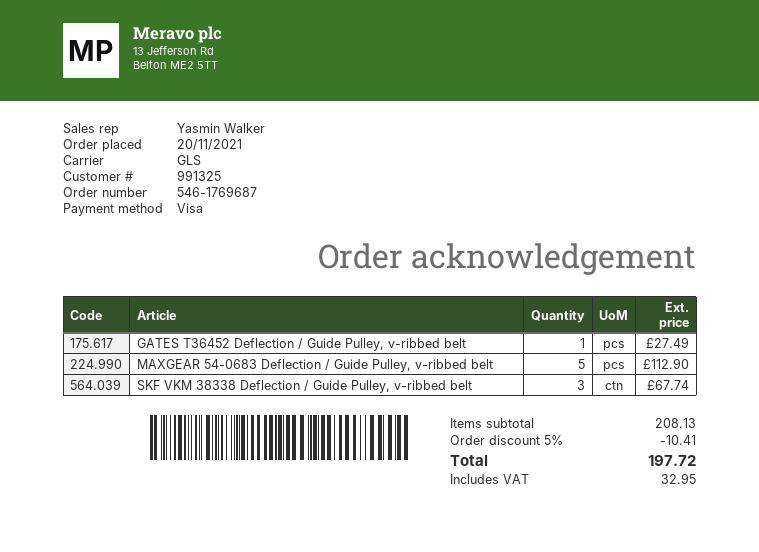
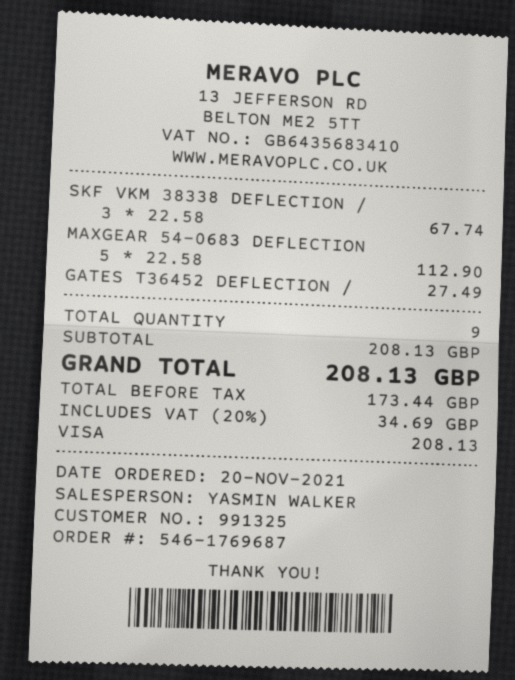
discount: 5% = 10.41 -> none
tax: 32.95 -> 34.69
total: 197.72 -> 208.13

